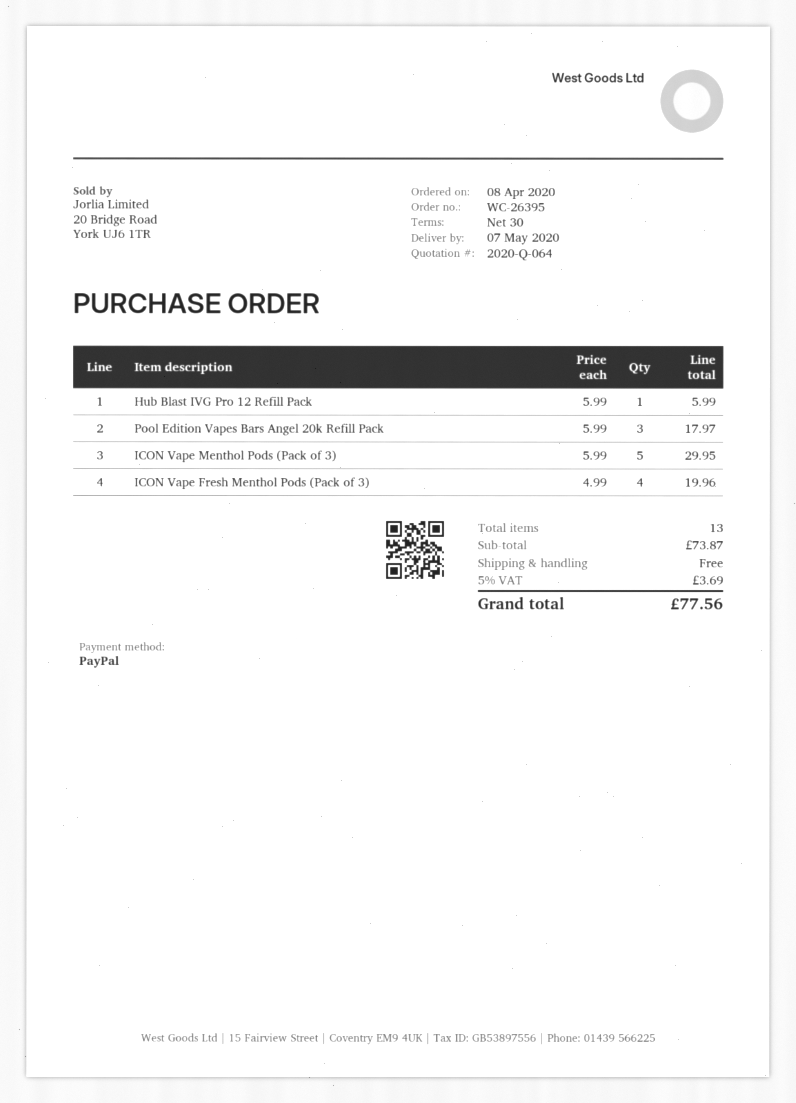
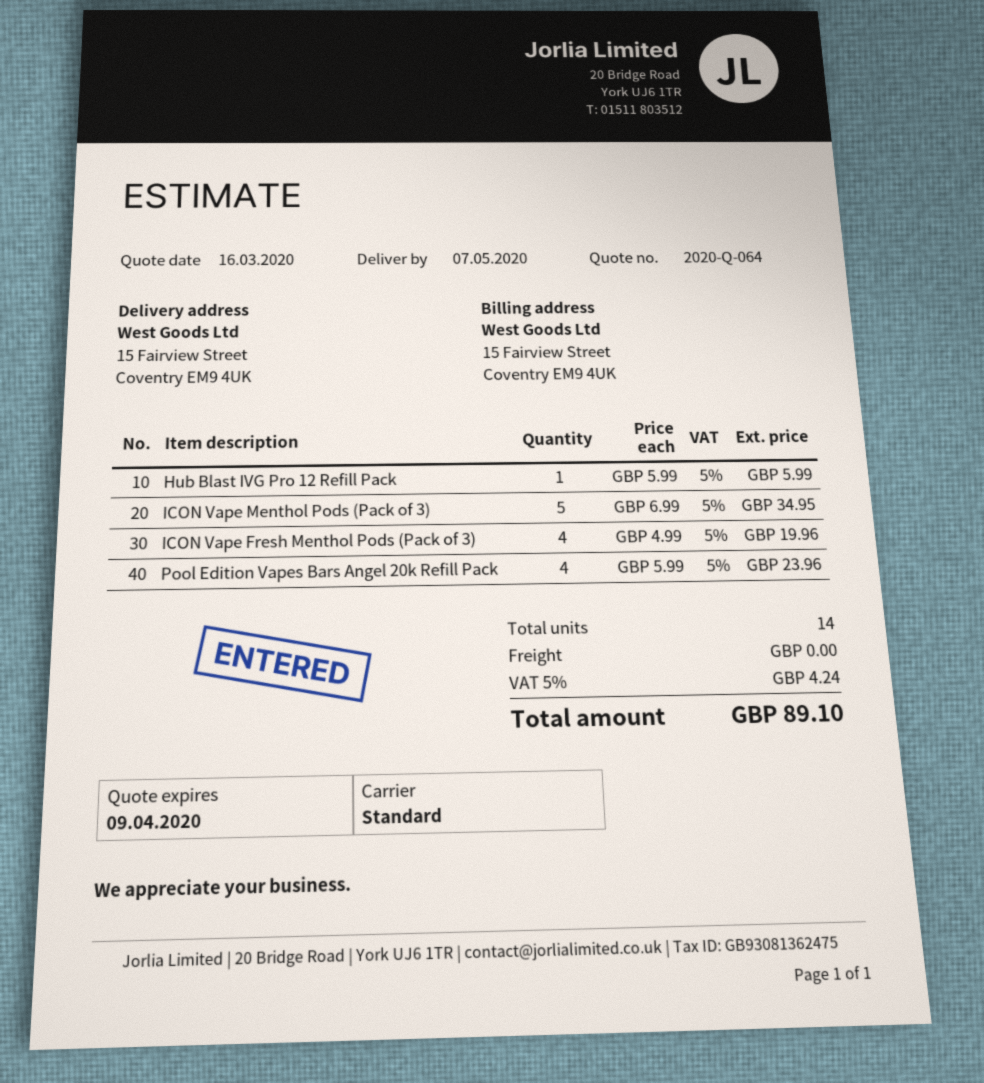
Pool Edition Vapes Bars Angel 20k Refill Pack: 3 x 5.99 = 17.97 -> 4 x 5.99 = 23.96
ICON Vape Menthol Pods (Pack of 3): 5 x 5.99 = 29.95 -> 5 x 6.99 = 34.95
total quantity: 13 -> 14
tax: 5% = 3.69 -> 5% = 4.24
total: 77.56 -> 89.10

